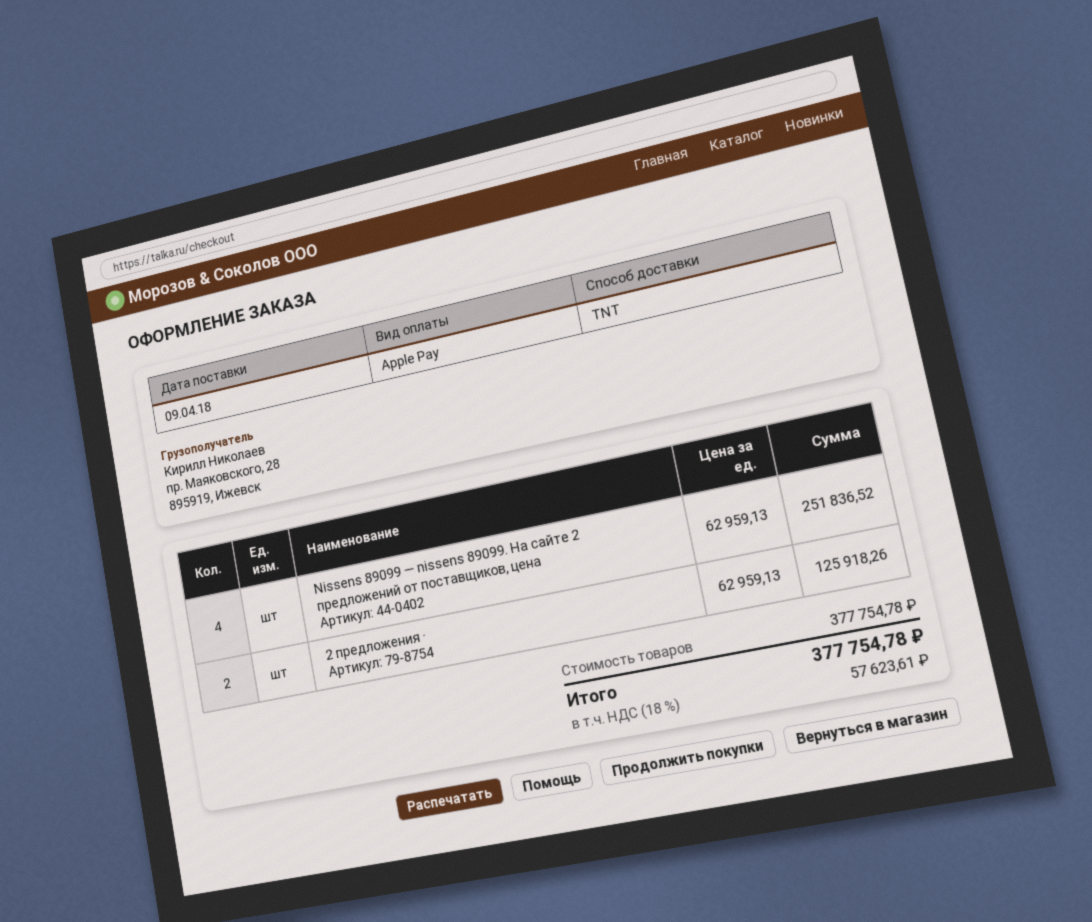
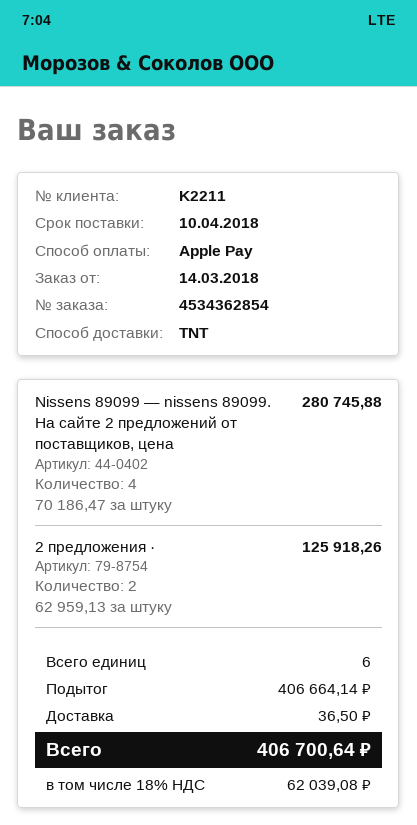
delivery date: 2018-04-09 -> 2018-04-10
Nissens 89099 — nissens 89099. На сайте 2 предложений от поставщиков, цена: 4 x 62959.13 = 251836.52 -> 4 x 70186.47 = 280745.88
subtotal: 377754.78 -> 406664.14
shipping: none -> 36.50
tax: 18% = 57623.61 -> 18% = 62039.08
total: 377754.78 -> 406700.64

